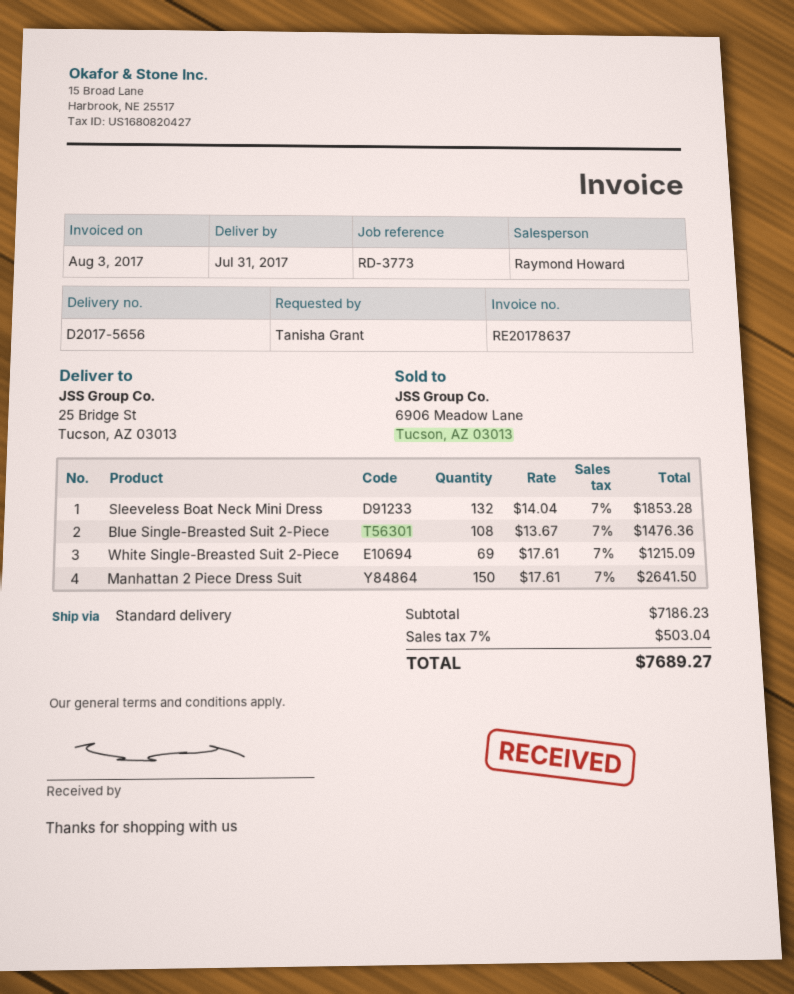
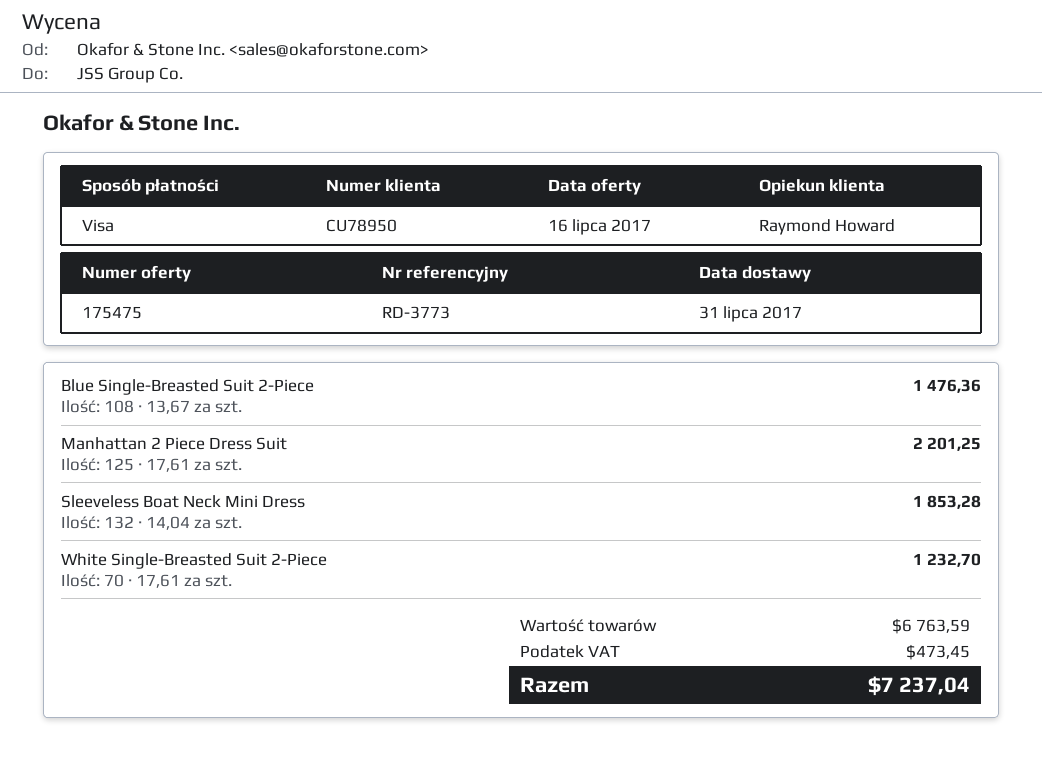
White Single-Breasted Suit 2-Piece: 69 x 17.61 = 1215.09 -> 70 x 17.61 = 1232.70
Manhattan 2 Piece Dress Suit: 150 x 17.61 = 2641.50 -> 125 x 17.61 = 2201.25
subtotal: 7186.23 -> 6763.59
tax: 503.04 -> 473.45
total: 7689.27 -> 7237.04

